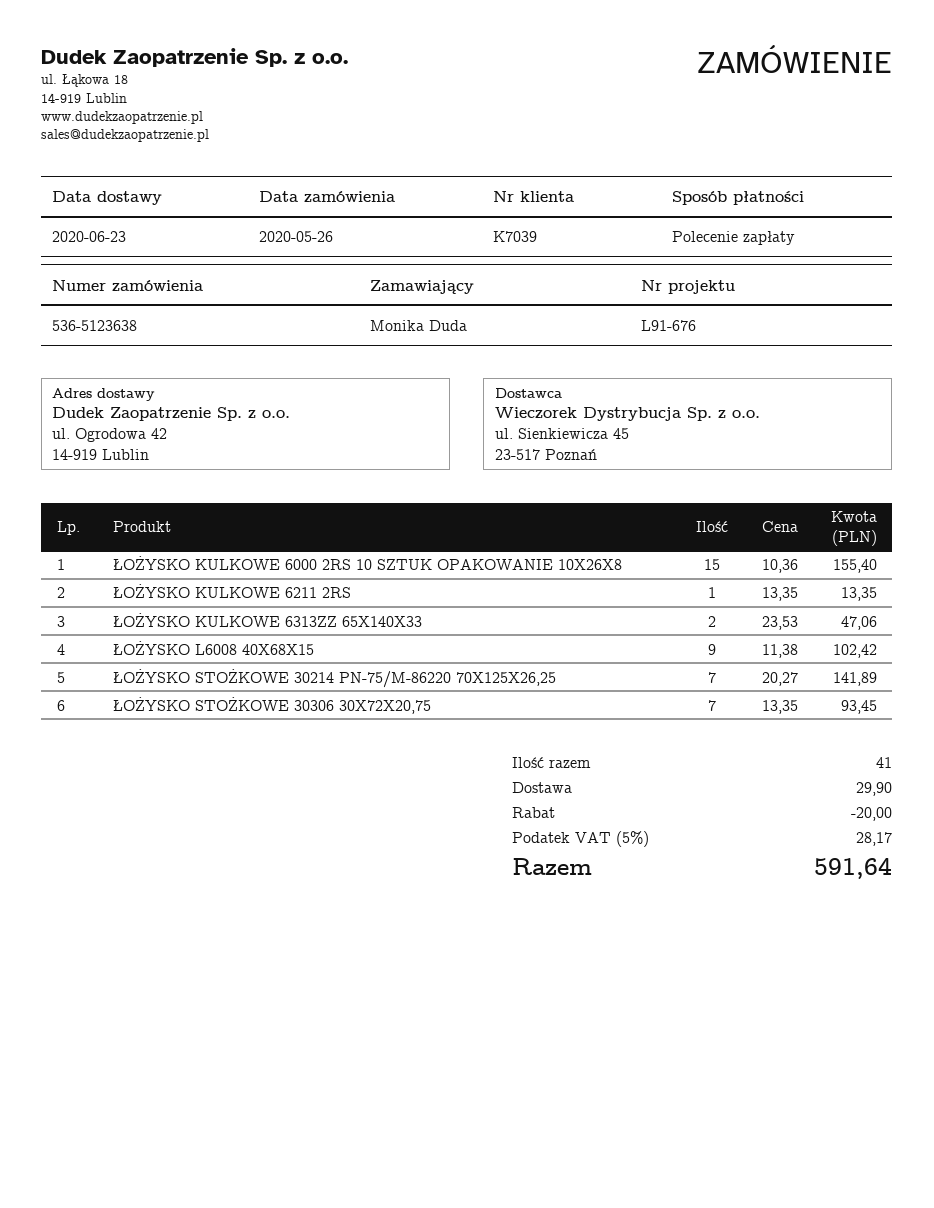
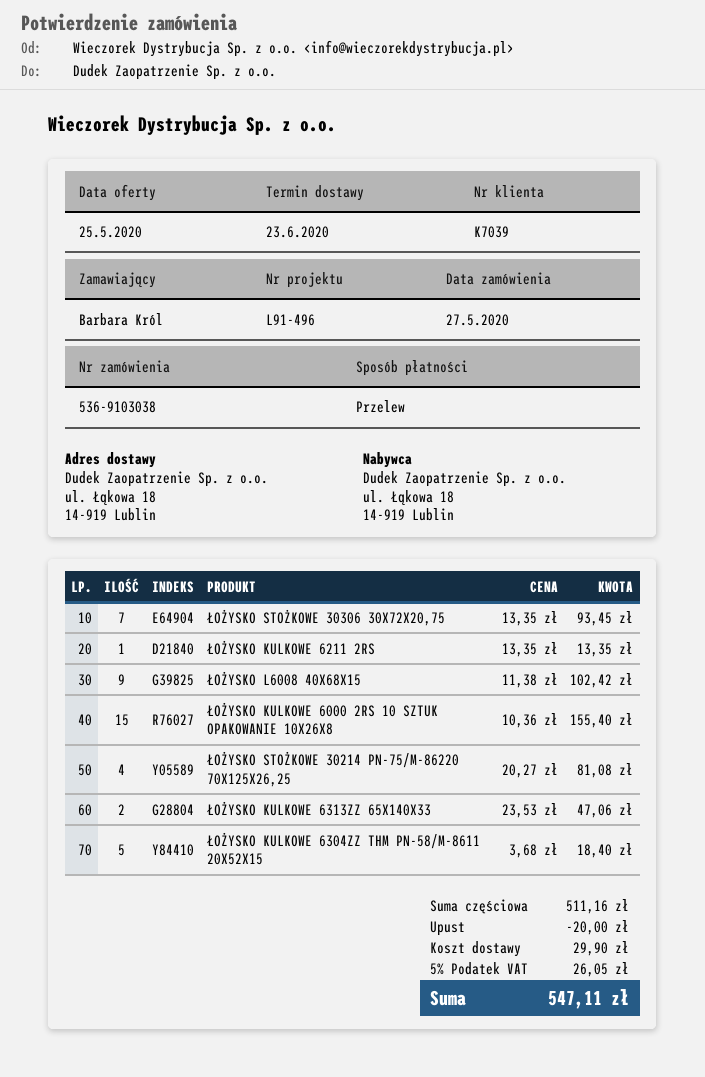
order number: 536-5123638 -> 536-9103038
order date: 2020-05-26 -> 2020-05-27
reference: L91-676 -> L91-496
ordered by: Monika Duda -> Barbara Król
payment method: direct debit -> bank transfer
ship to: ul. Ogrodowa 42, 14-919 Lublin -> ul. Łąkowa 18, 14-919 Lublin
ŁOŻYSKO STOŻKOWE 30214 PN-75/M-86220 70X125X26,25: 7 x 20.27 = 141.89 -> 4 x 20.27 = 81.08
ŁOŻYSKO KULKOWE 6304ZZ THM PN-58/M-8611 20X52X15: none -> 5 x 3.68 = 18.40
tax: 5% = 28.17 -> 5% = 26.05
total: 591.64 -> 547.11

